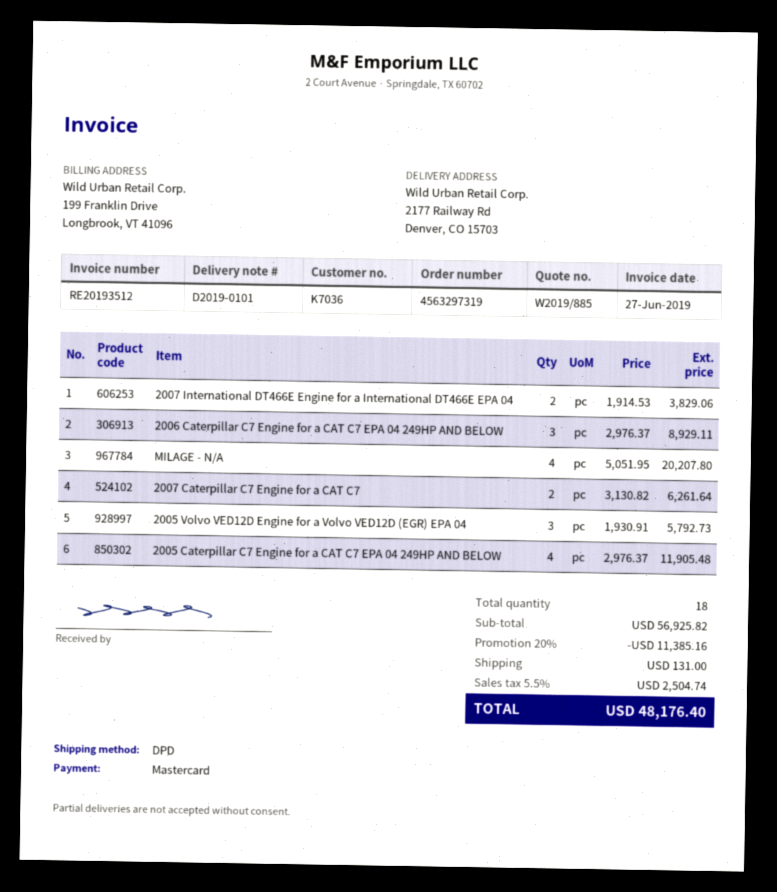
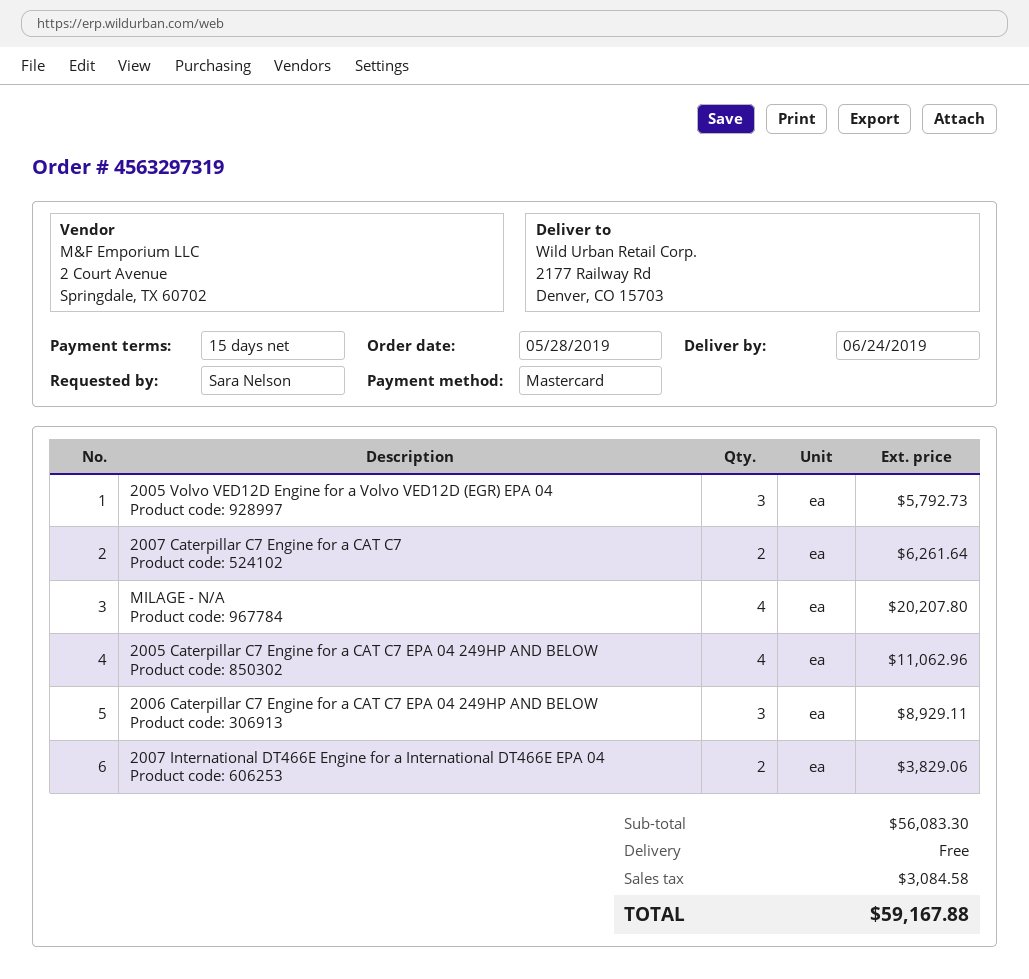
2005 Caterpillar C7 Engine for a CAT C7 EPA 04 249HP AND BELOW: 4 for 11905.48 -> 4 for 11062.96
subtotal: 56925.82 -> 56083.30
discount: 20% = 11385.16 -> none
shipping: 131.00 -> 0.00
tax: 2504.74 -> 3084.58
total: 48176.40 -> 59167.88

